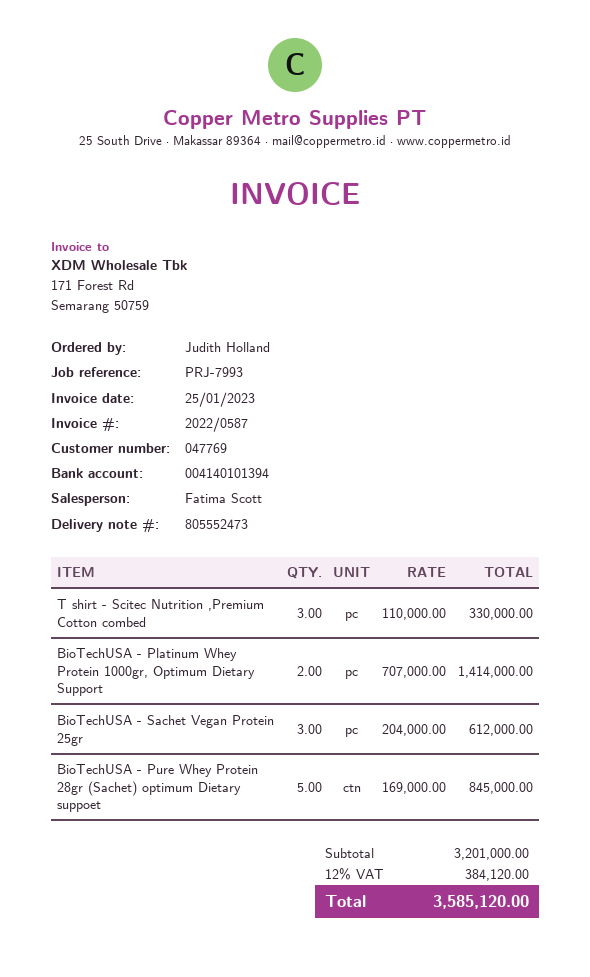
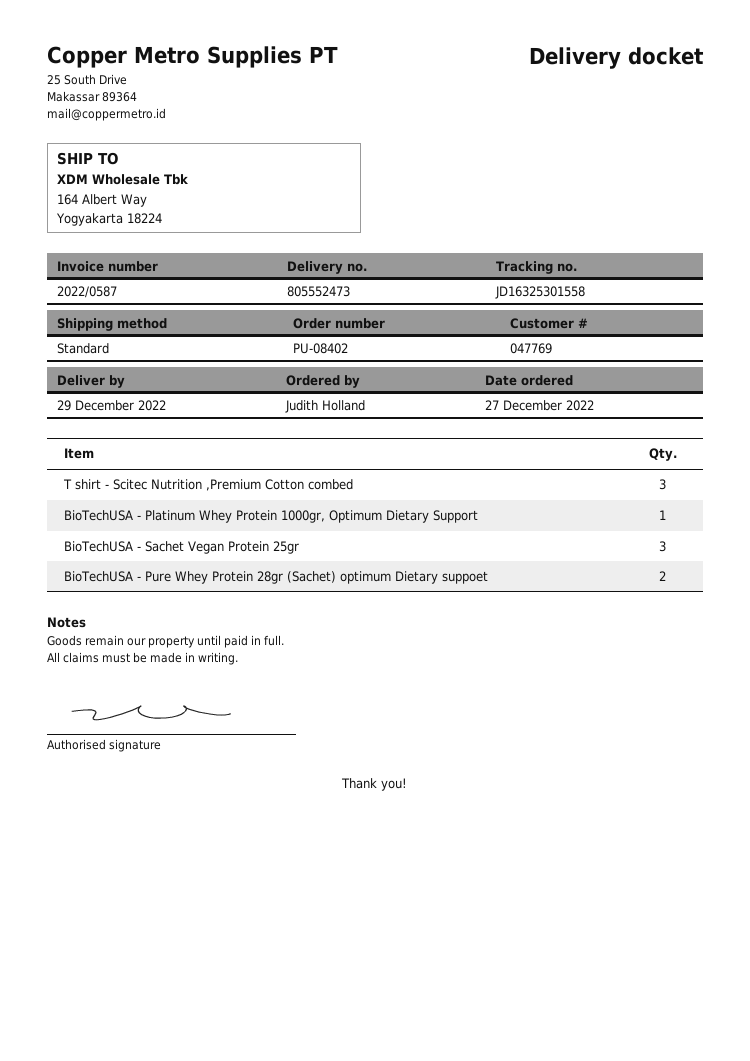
BioTechUSA - Platinum Whey Protein 1000gr, Optimum Dietary Support: 2 -> 1
BioTechUSA - Pure Whey Protein 28gr (Sachet) optimum Dietary suppoet: 5 -> 2

